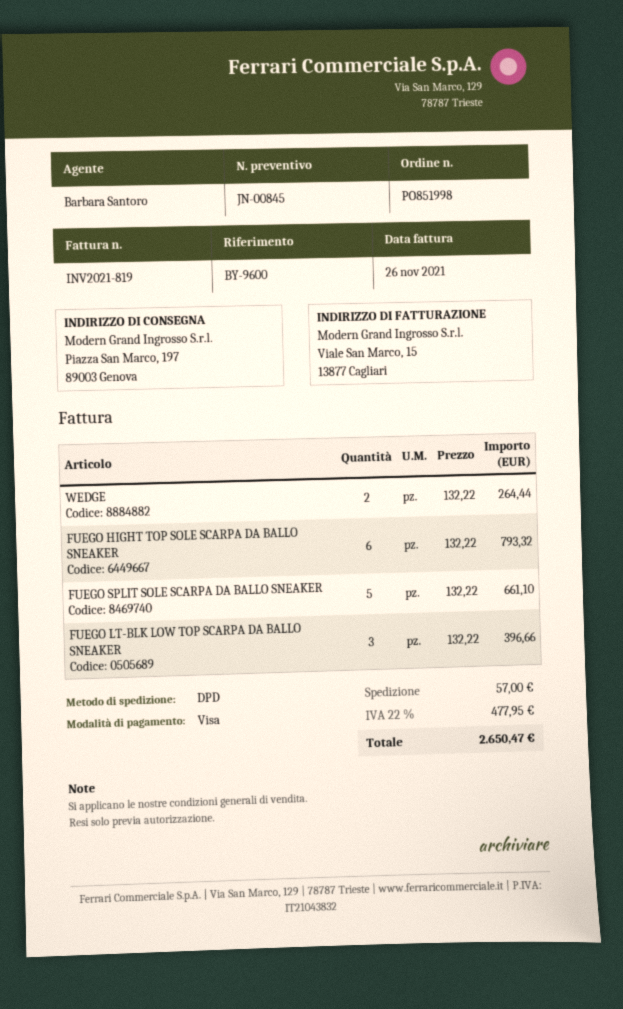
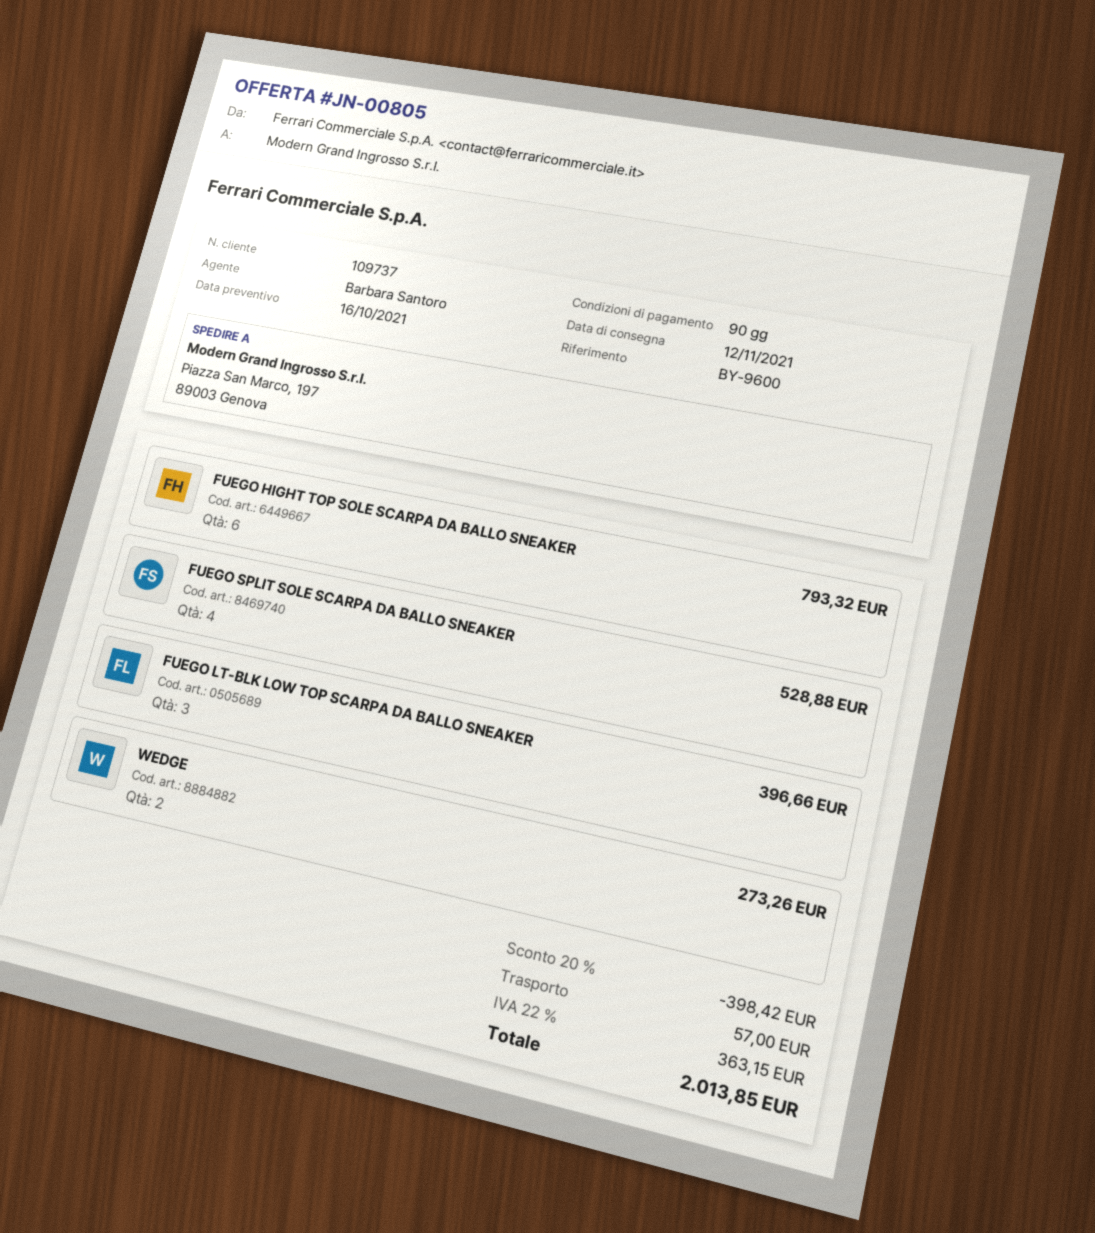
quote number: JN-00845 -> JN-00805
WEDGE: 2 for 264.44 -> 2 for 273.26
FUEGO SPLIT SOLE SCARPA DA BALLO SNEAKER: 5 for 661.10 -> 4 for 528.88
discount: none -> 20% = 398.42
tax: 22% = 477.95 -> 22% = 363.15
total: 2650.47 -> 2013.85

